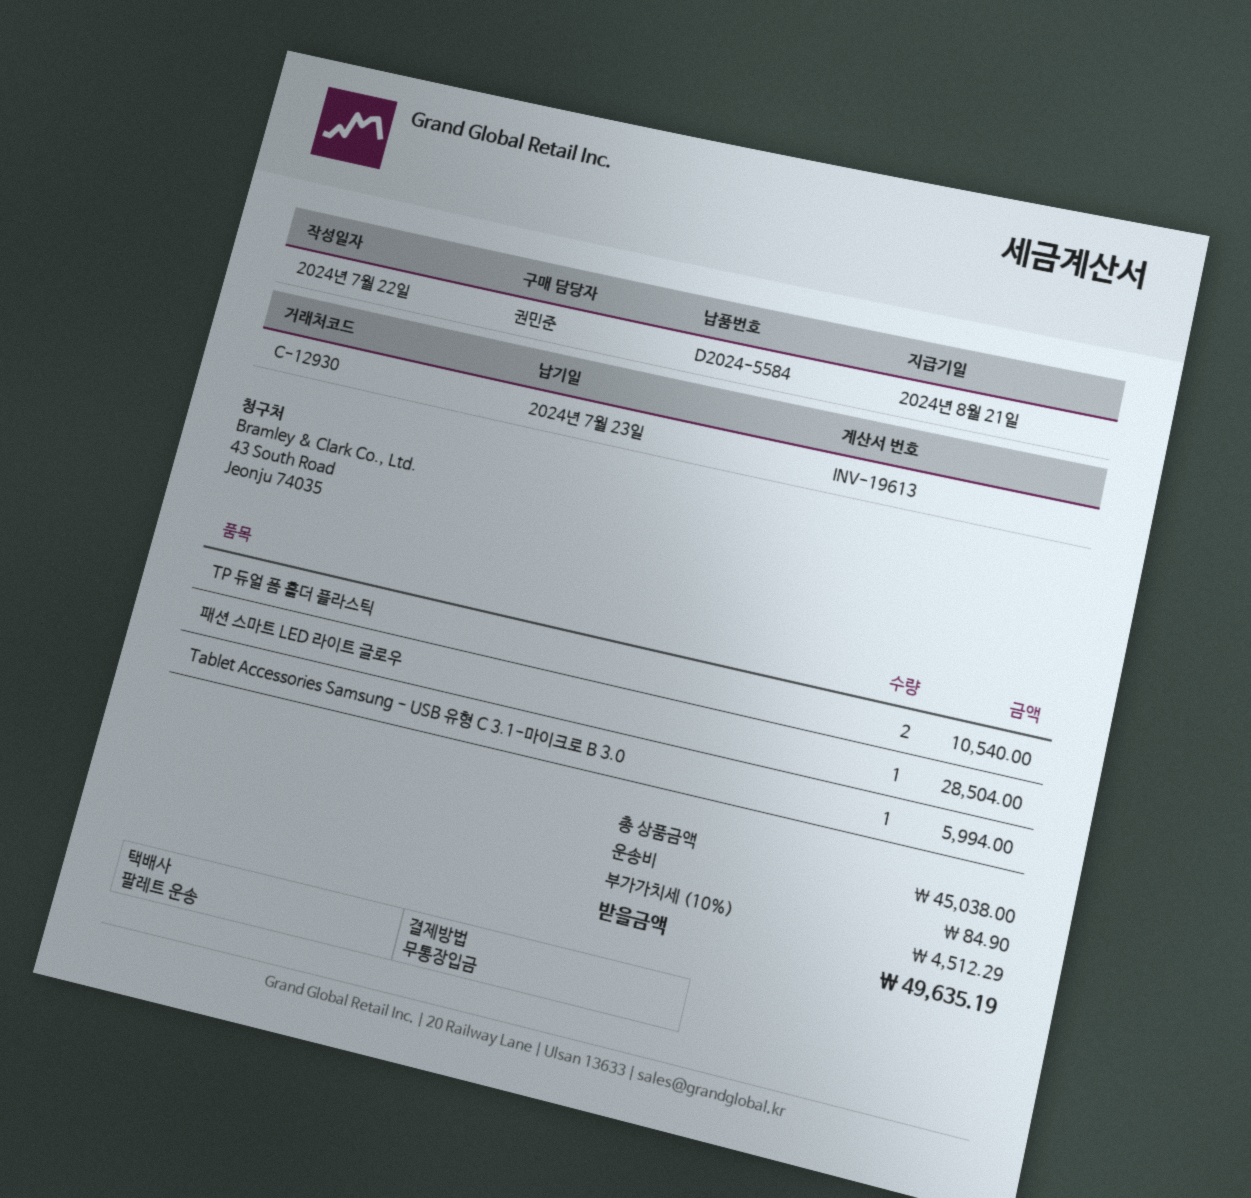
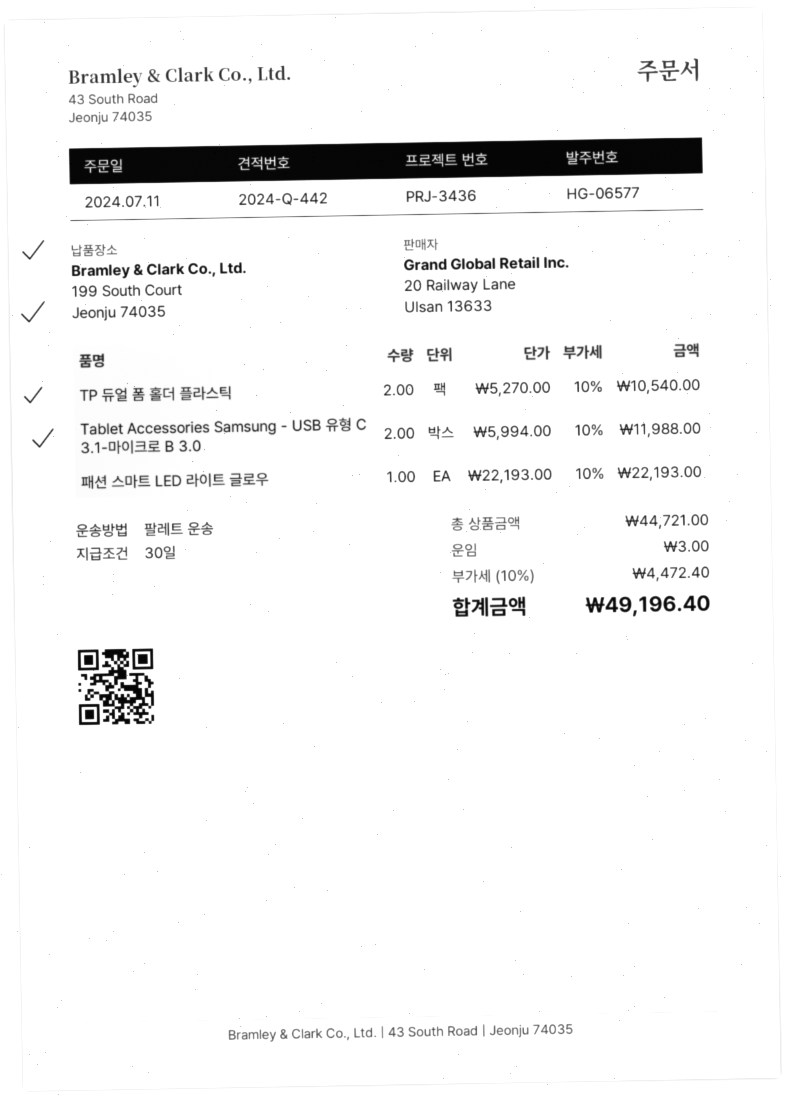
패션 스마트 LED 라이트 글로우: 1 for 28504.00 -> 1 for 22193.00
Tablet Accessories Samsung - USB 유형 C 3.1-마이크로 B 3.0: 1 for 5994.00 -> 2 for 11988.00
subtotal: 45038.00 -> 44721.00
shipping: 84.90 -> 3.00
tax: 10% = 4512.29 -> 10% = 4472.40
total: 49635.19 -> 49196.40

